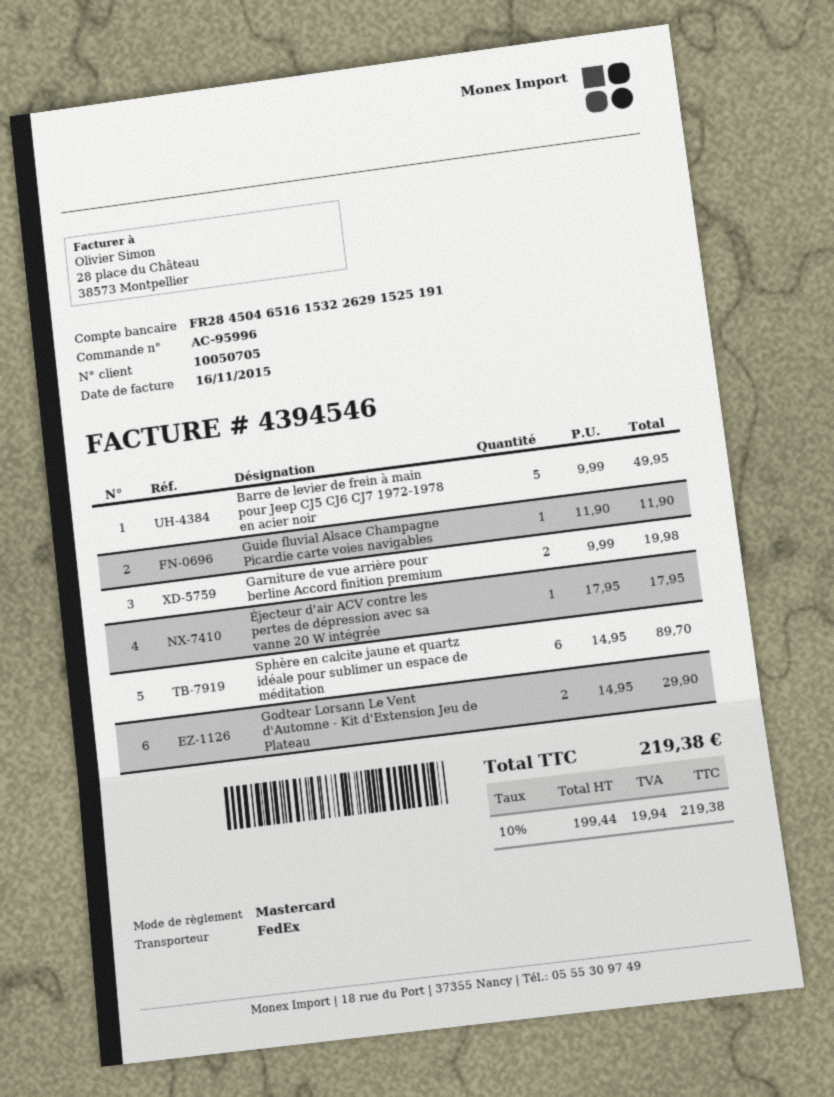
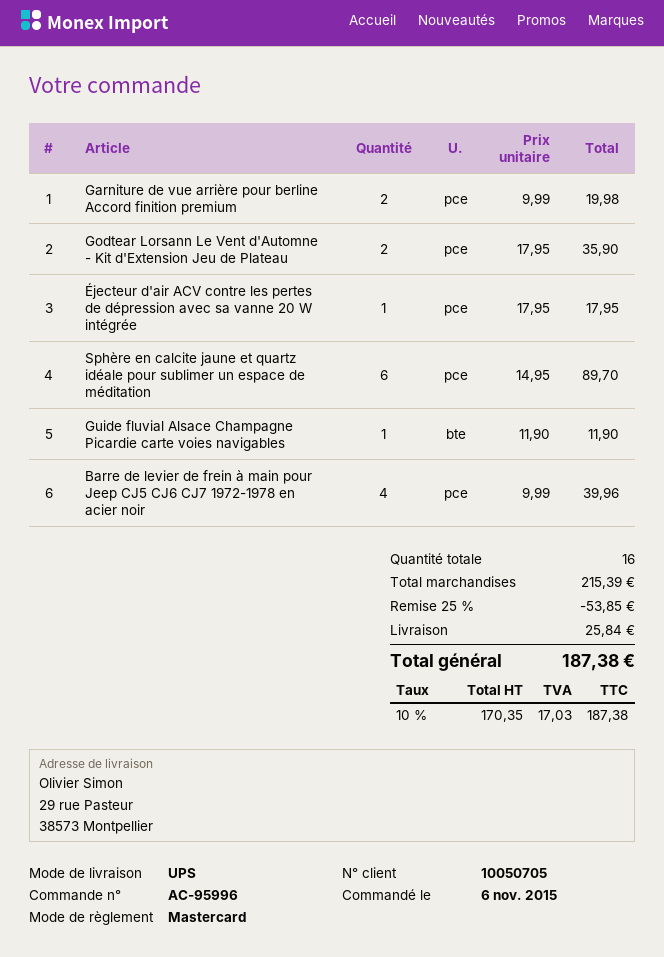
shipping method: FedEx -> UPS
Barre de levier de frein à main pour Jeep CJ5 CJ6 CJ7 1972-1978 en acier noir: 5 x 9.99 = 49.95 -> 4 x 9.99 = 39.96
Godtear Lorsann Le Vent d'Automne - Kit d'Extension Jeu de Plateau: 2 x 14.95 = 29.90 -> 2 x 17.95 = 35.90
discount: none -> 25% = 53.85
shipping: none -> 25.84
net: 199.44 -> 170.35
tax: 10% = 19.94 -> 10% = 17.03
total: 219.38 -> 187.38

